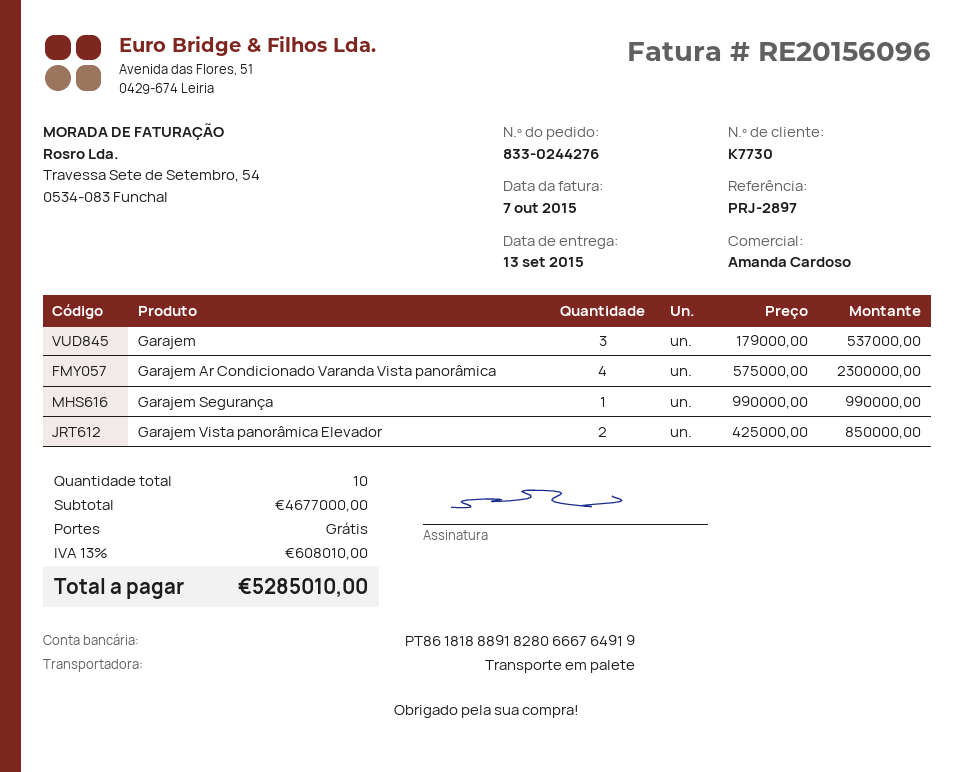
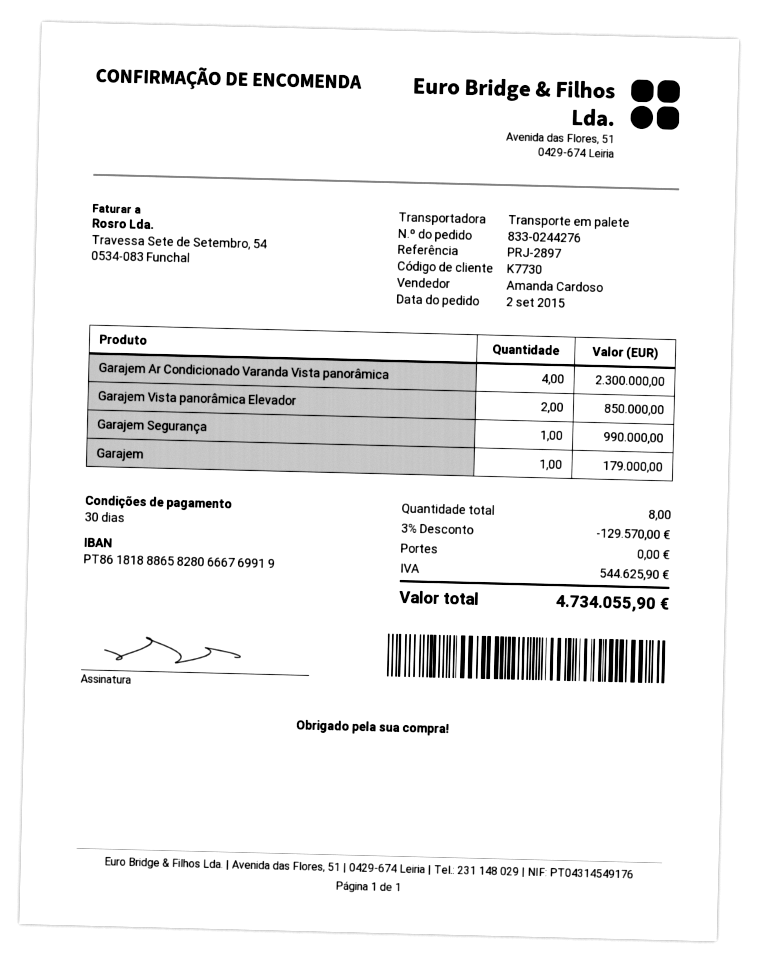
bank account: PT86181888918280666764919 -> PT86181888658280666769919
Garajem: 3 for 537000.00 -> 1 for 179000.00
total quantity: 10 -> 8
discount: none -> 3% = 129570.00
tax: 608010.00 -> 544625.90
total: 5285010.00 -> 4734055.90

